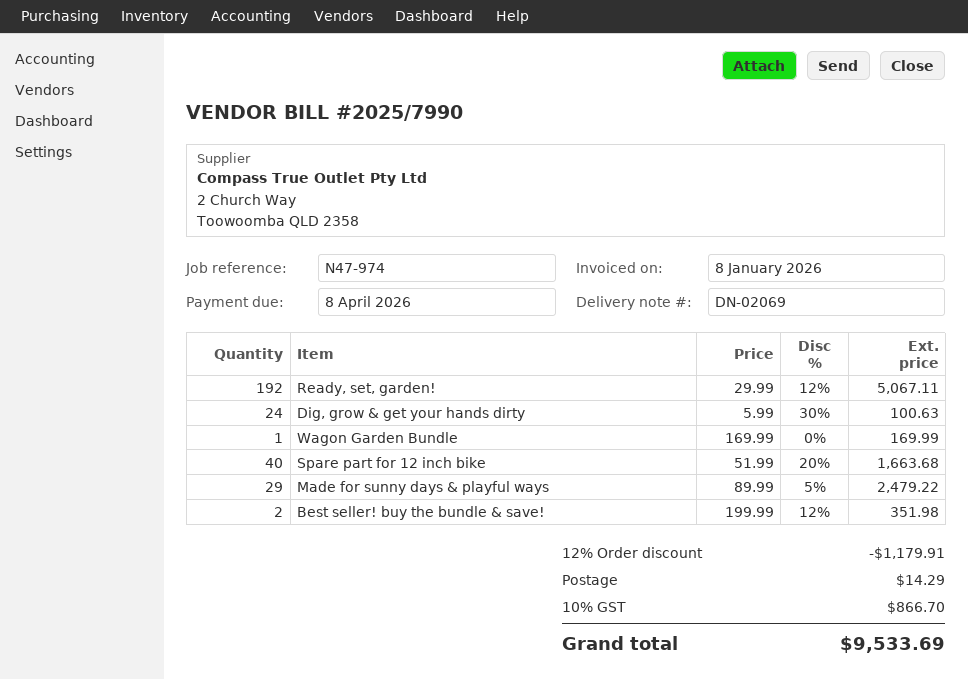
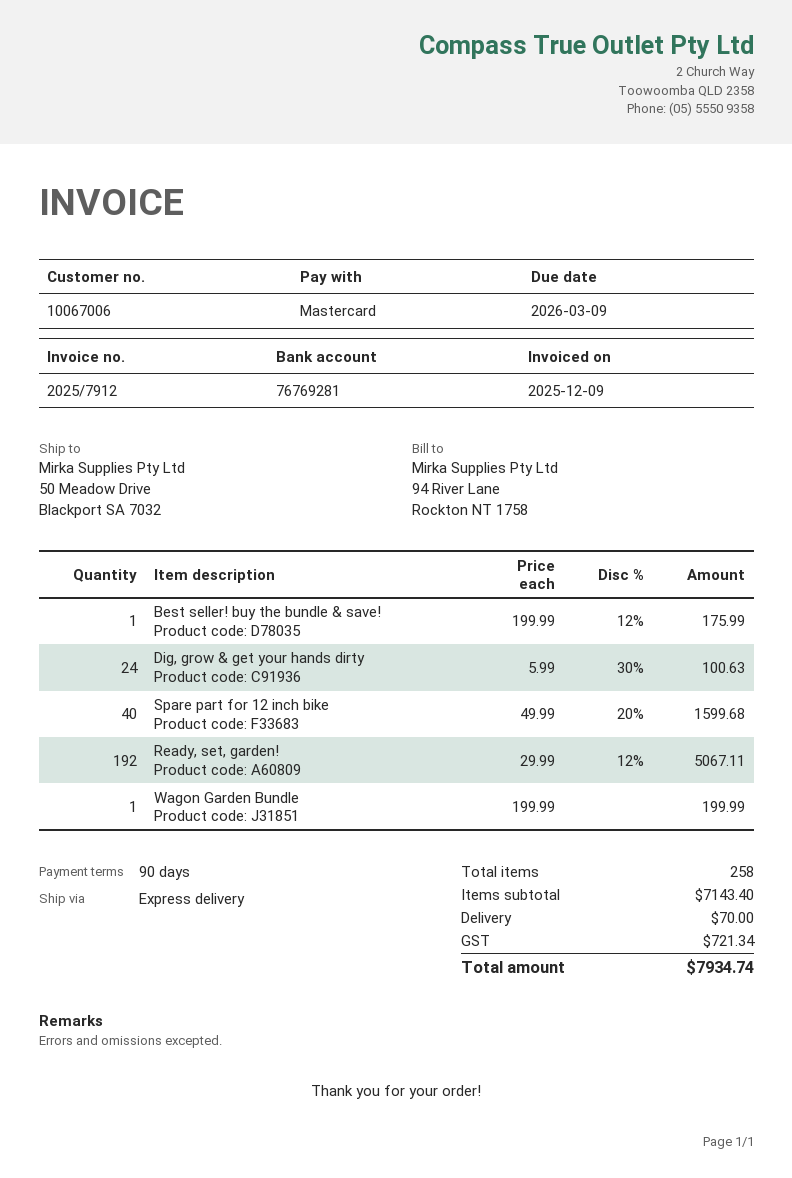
invoice number: 2025/7990 -> 2025/7912
invoice date: 2026-01-08 -> 2025-12-09
due date: 2026-04-08 -> 2026-03-09
Wagon Garden Bundle: 1 x 169.99 = 169.99 -> 1 x 199.99 = 199.99
Spare part for 12 inch bike: 40 x 51.99 - 20% = 1663.68 -> 40 x 49.99 - 20% = 1599.68
Made for sunny days & playful ways: 29 x 89.99 - 5% = 2479.22 -> none
Best seller! buy the bundle & save!: 2 x 199.99 - 12% = 351.98 -> 1 x 199.99 - 12% = 175.99
discount: 12% = 1179.91 -> none
shipping: 14.29 -> 70.00
tax: 866.70 -> 721.34
total: 9533.69 -> 7934.74

